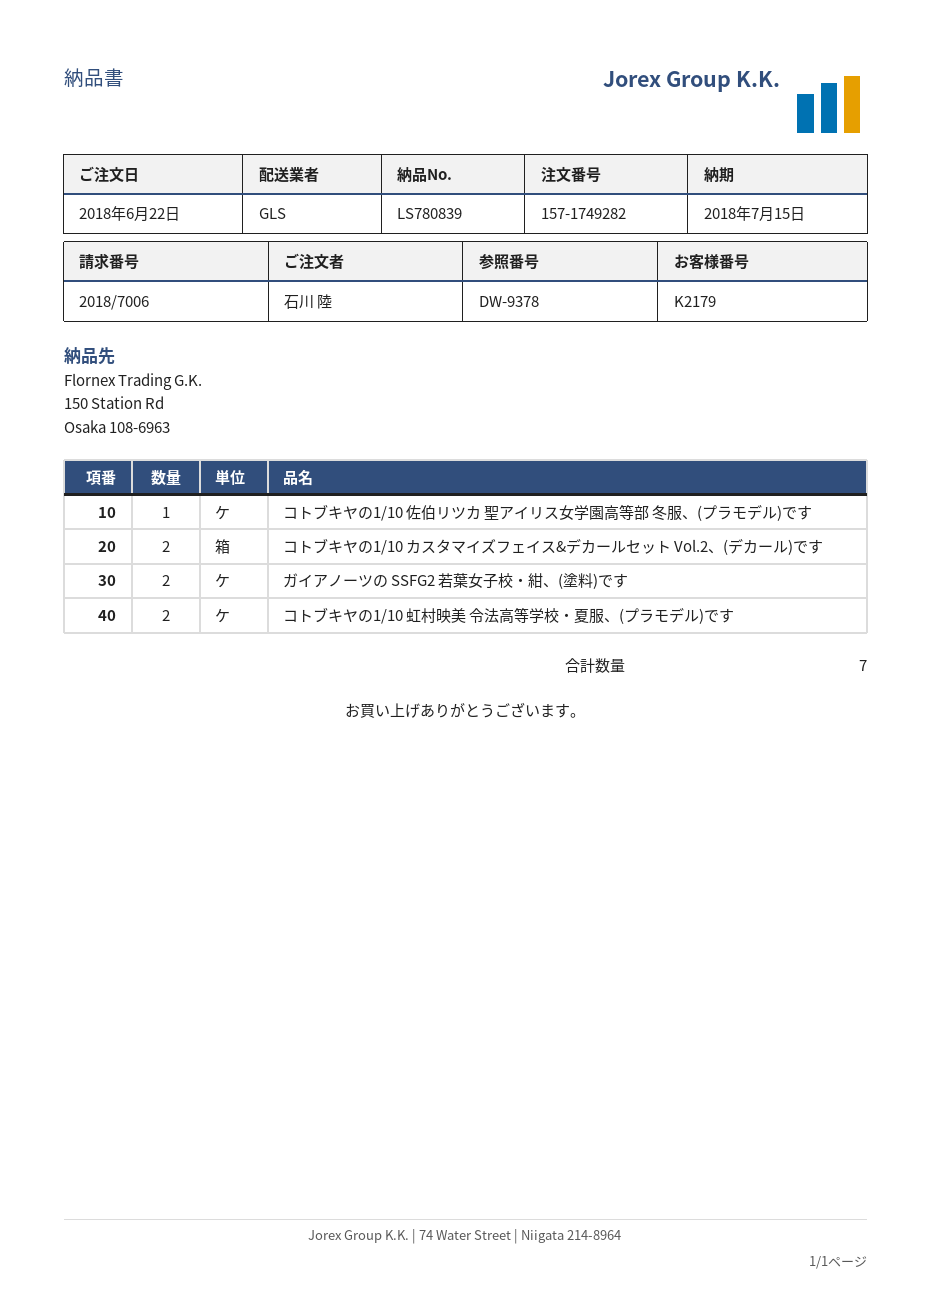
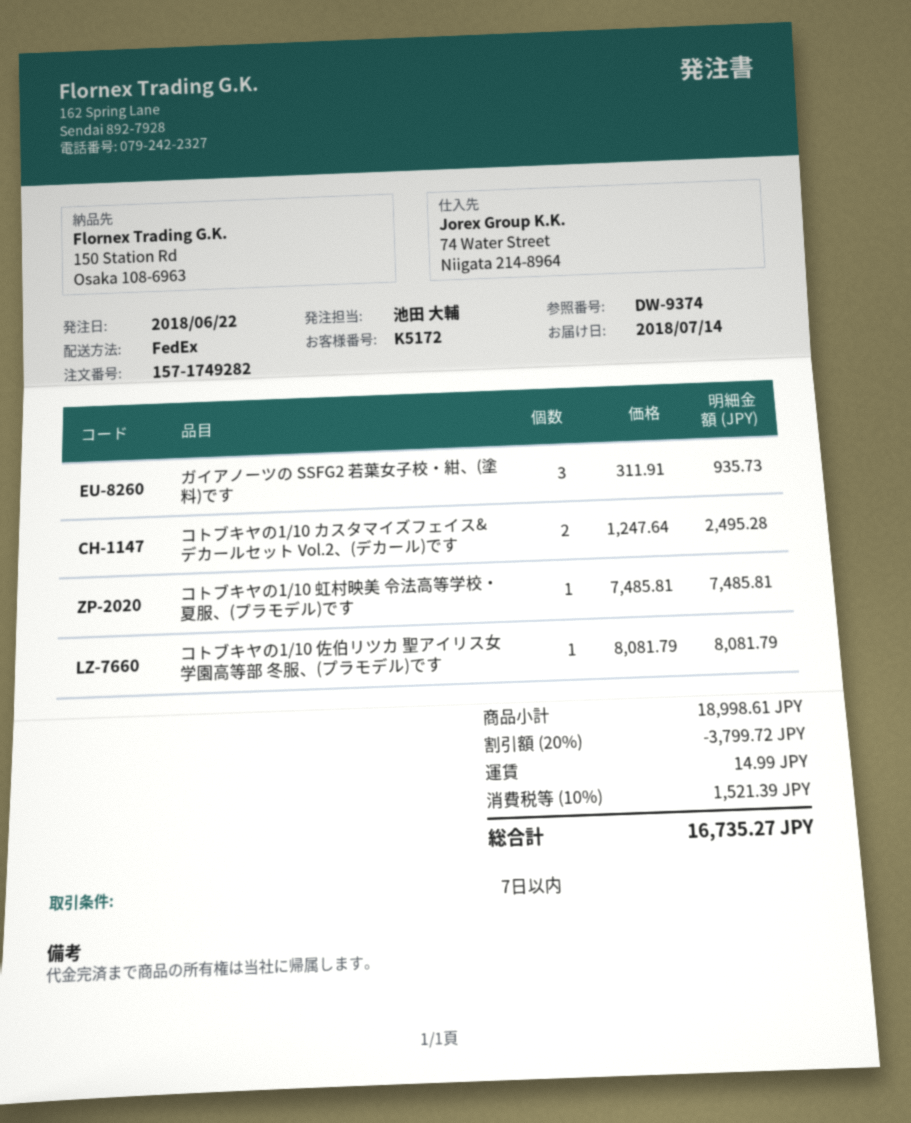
delivery date: 2018-07-15 -> 2018-07-14
customer number: K2179 -> K5172
reference: DW-9378 -> DW-9374
ordered by: 石川 陸 -> 池田 大輔
shipping method: GLS -> FedEx
ガイアノーツの SSFG2 若葉女子校・紺、(塗料)です: 2 -> 3
コトブキヤの1/10 虹村映美 令法高等学校・夏服、(プラモデル)です: 2 -> 1

